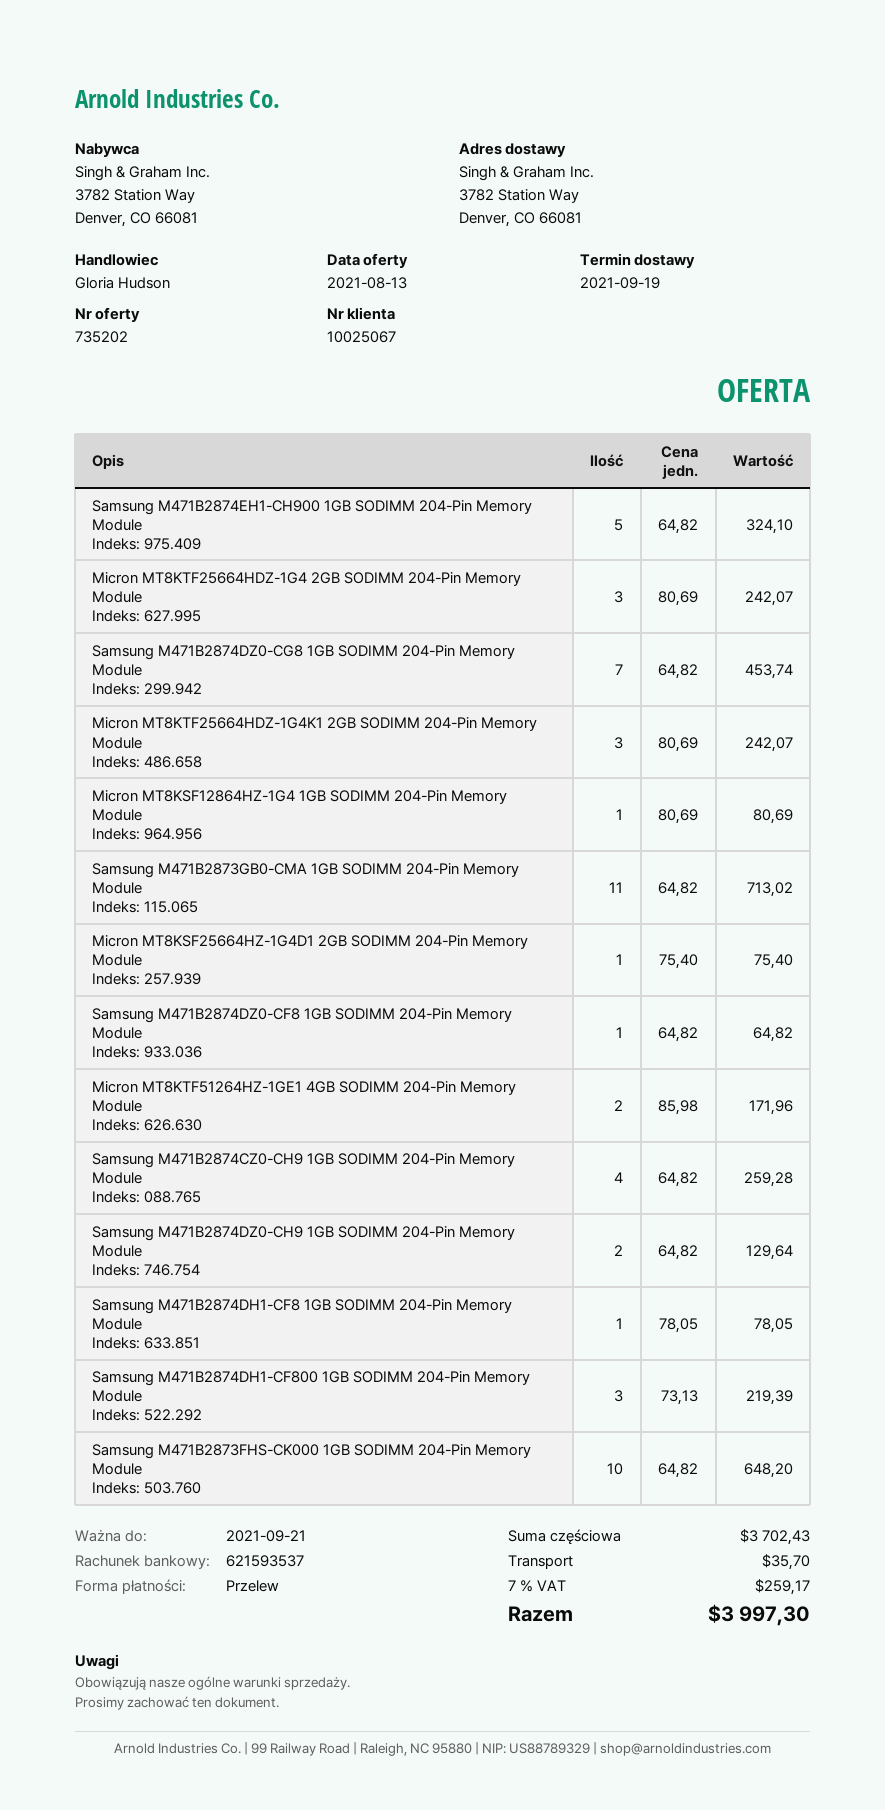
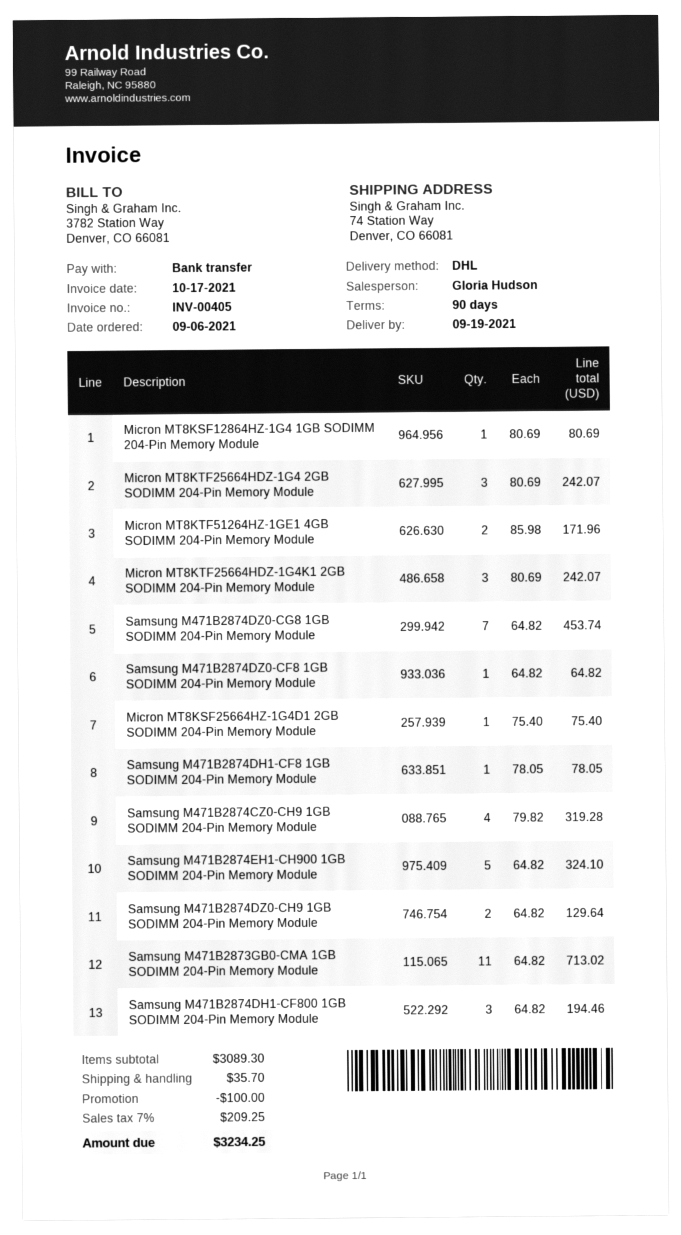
ship to: 3782 Station Way, Denver, CO 66081 -> 74 Station Way, Denver, CO 66081
Samsung M471B2874CZ0-CH9 1GB SODIMM 204-Pin Memory Module: 4 x 64.82 = 259.28 -> 4 x 79.82 = 319.28
Samsung M471B2874DH1-CF800 1GB SODIMM 204-Pin Memory Module: 3 x 73.13 = 219.39 -> 3 x 64.82 = 194.46
Samsung M471B2873FHS-CK000 1GB SODIMM 204-Pin Memory Module: 10 x 64.82 = 648.20 -> none
subtotal: 3702.43 -> 3089.30
discount: none -> 100.00
tax: 7% = 259.17 -> 7% = 209.25
total: 3997.30 -> 3234.25

